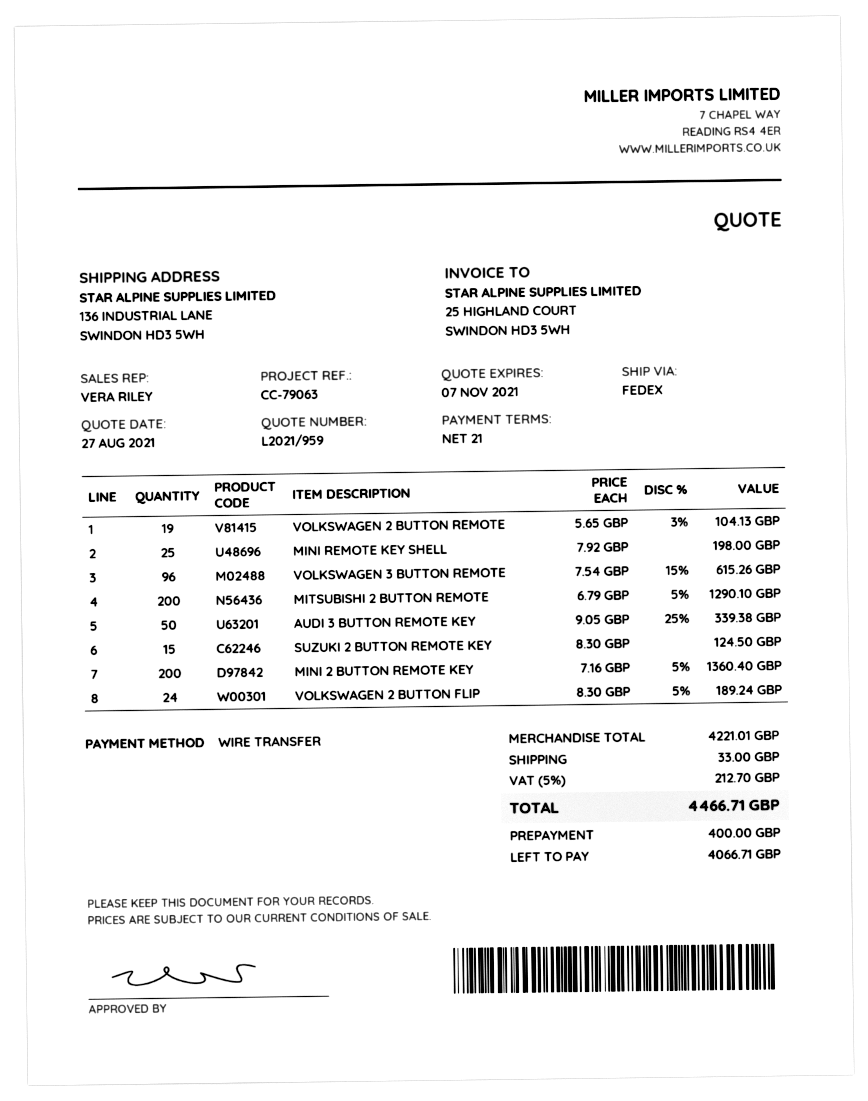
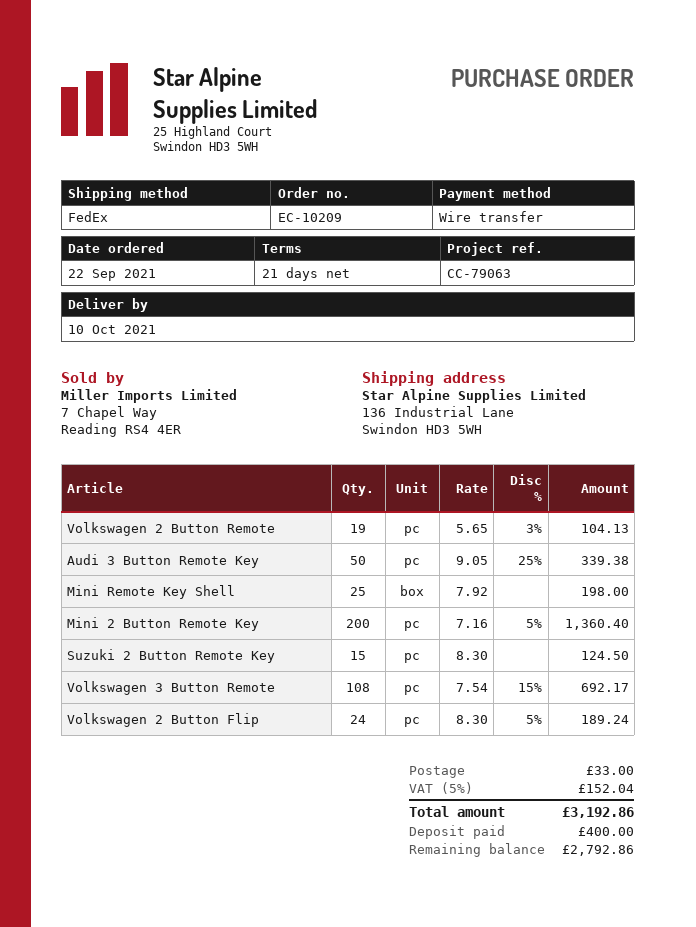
VOLKSWAGEN 3 BUTTON REMOTE: 96 x 7.54 - 15% = 615.26 -> 108 x 7.54 - 15% = 692.17
MITSUBISHI 2 BUTTON REMOTE: 200 x 6.79 - 5% = 1290.10 -> none
tax: 5% = 212.70 -> 5% = 152.04
total: 4466.71 -> 3192.86
balance: 4066.71 -> 2792.86

